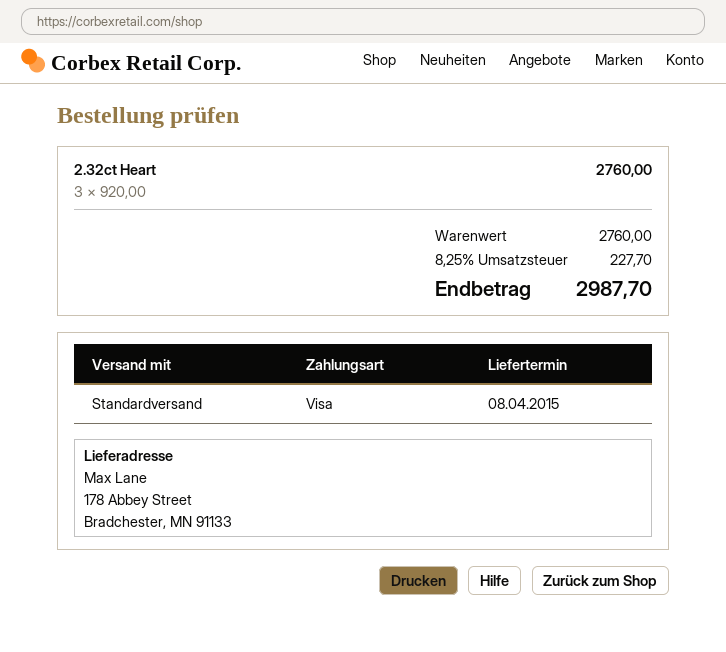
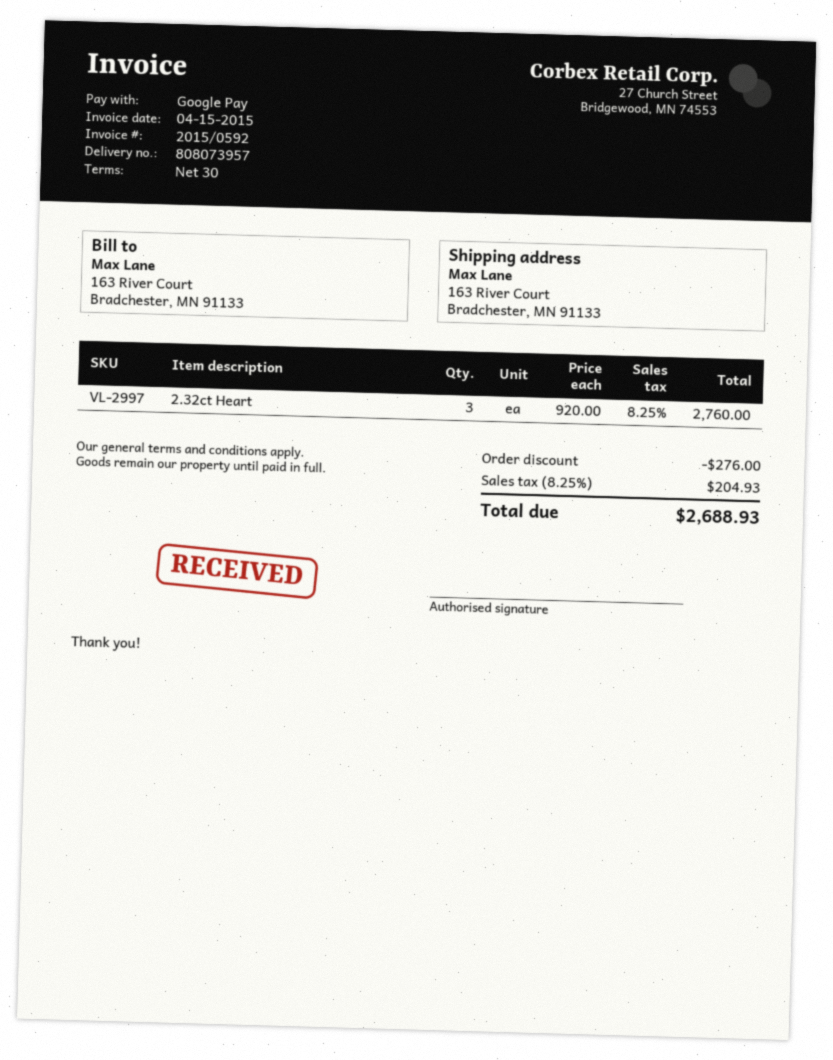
payment method: Visa -> Google Pay
ship to: 178 Abbey Street, Bradchester, MN 91133 -> 163 River Court, Bradchester, MN 91133
discount: none -> 276.00
tax: 8.25% = 227.70 -> 8.25% = 204.93
total: 2987.70 -> 2688.93

